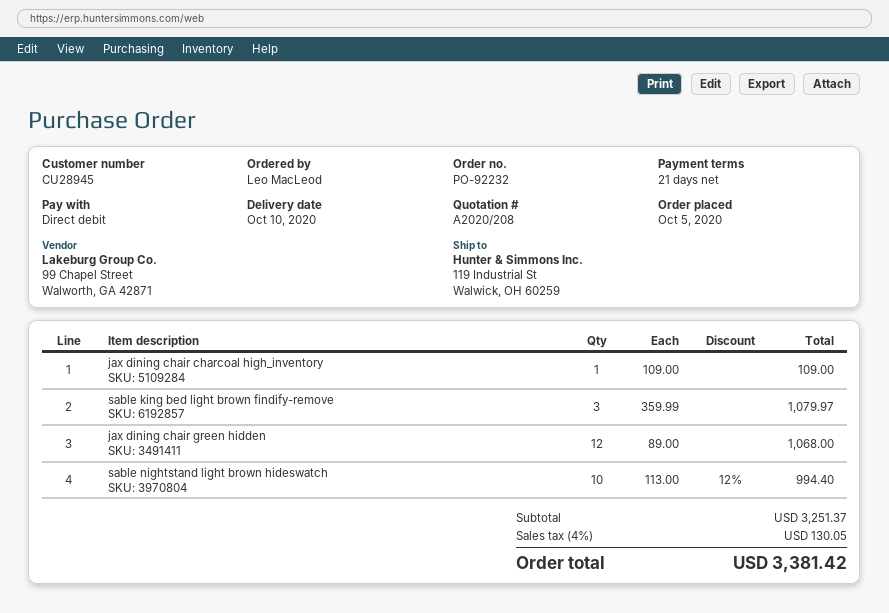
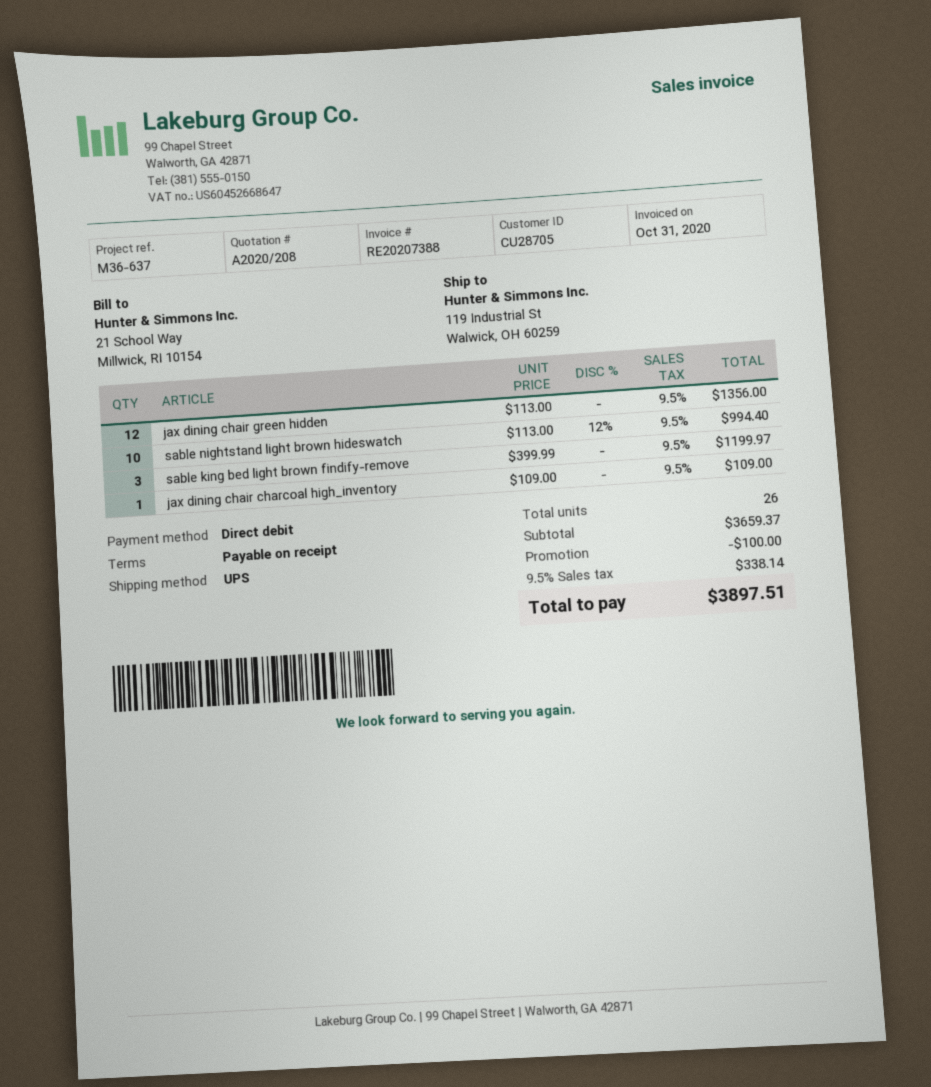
payment terms: 21 days -> on receipt
customer number: CU28945 -> CU28705
sable king bed light brown findify-remove: 3 x 359.99 = 1079.97 -> 3 x 399.99 = 1199.97
jax dining chair green hidden: 12 x 89.00 = 1068.00 -> 12 x 113.00 = 1356.00
subtotal: 3251.37 -> 3659.37
discount: none -> 100.00
tax: 4% = 130.05 -> 9.5% = 338.14
total: 3381.42 -> 3897.51

